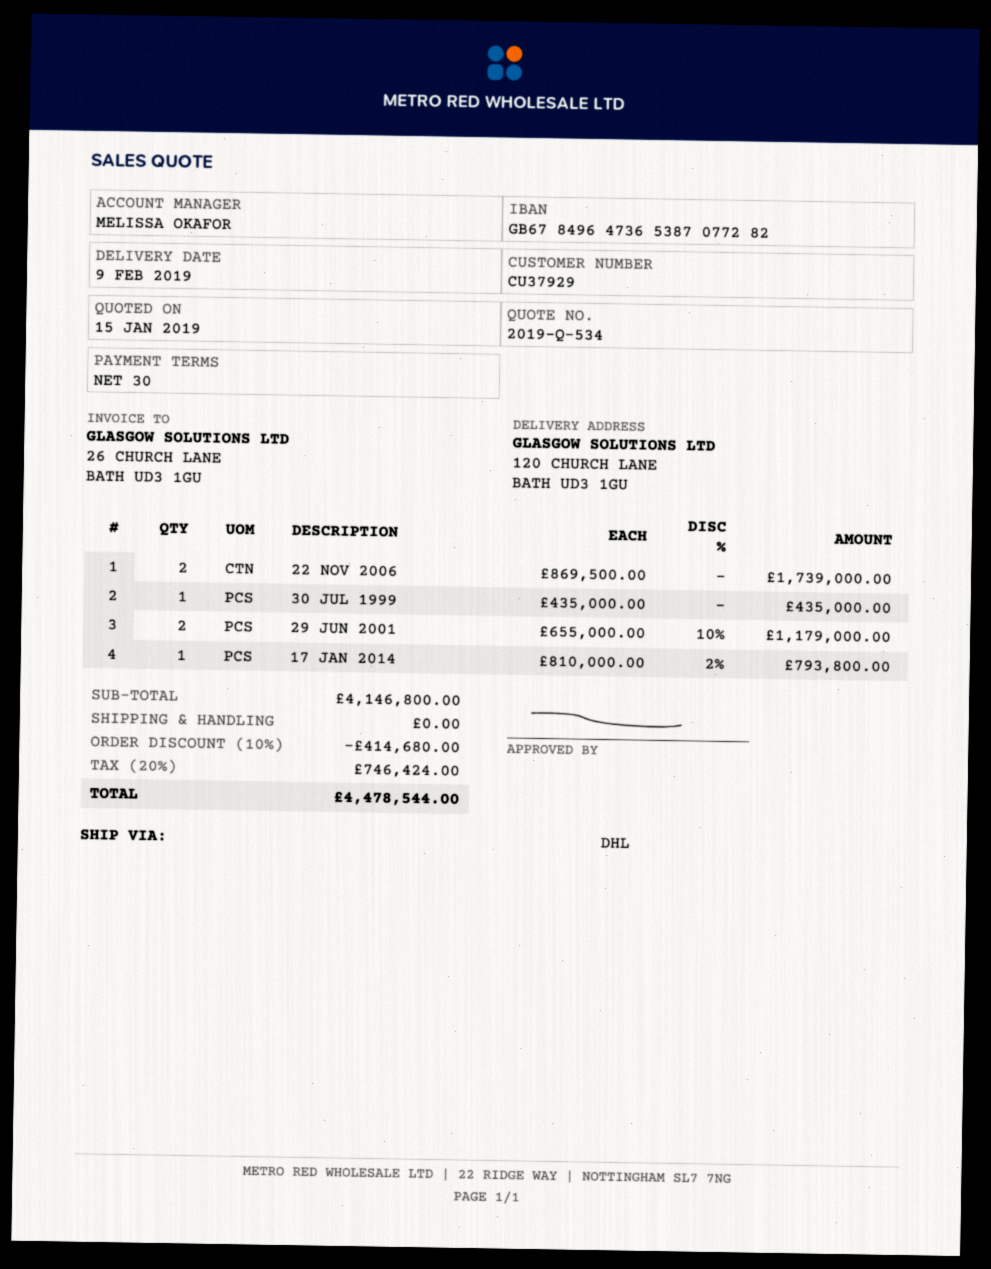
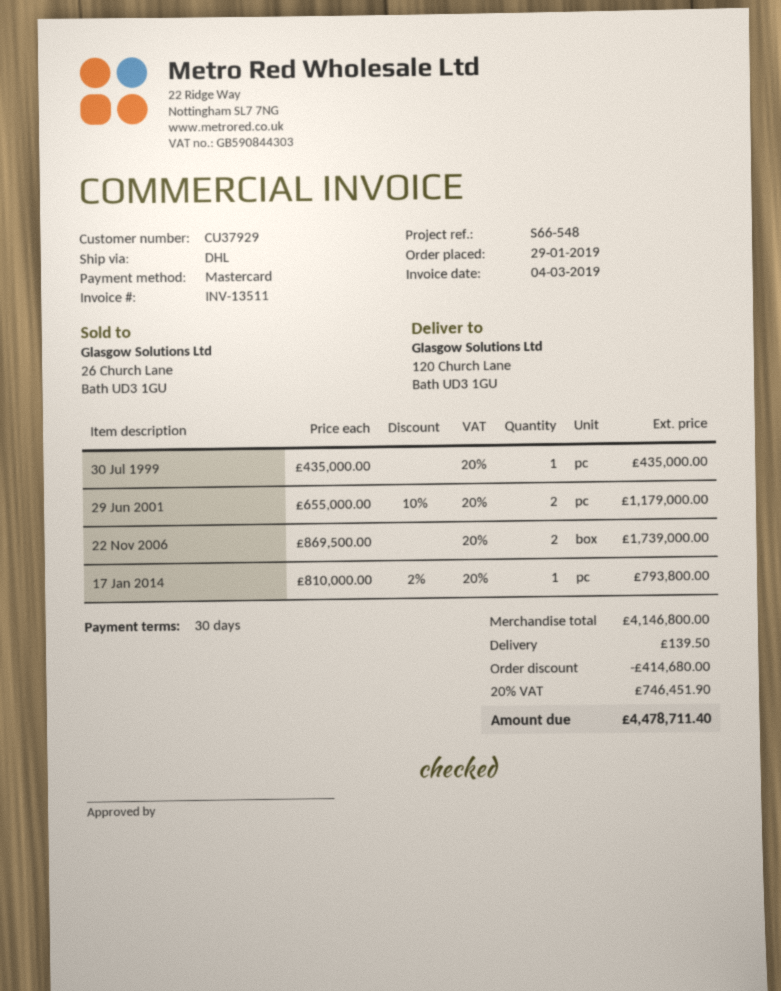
shipping: 0.00 -> 139.50
tax: 20% = 746424.00 -> 20% = 746451.90
total: 4478544.00 -> 4478711.40

